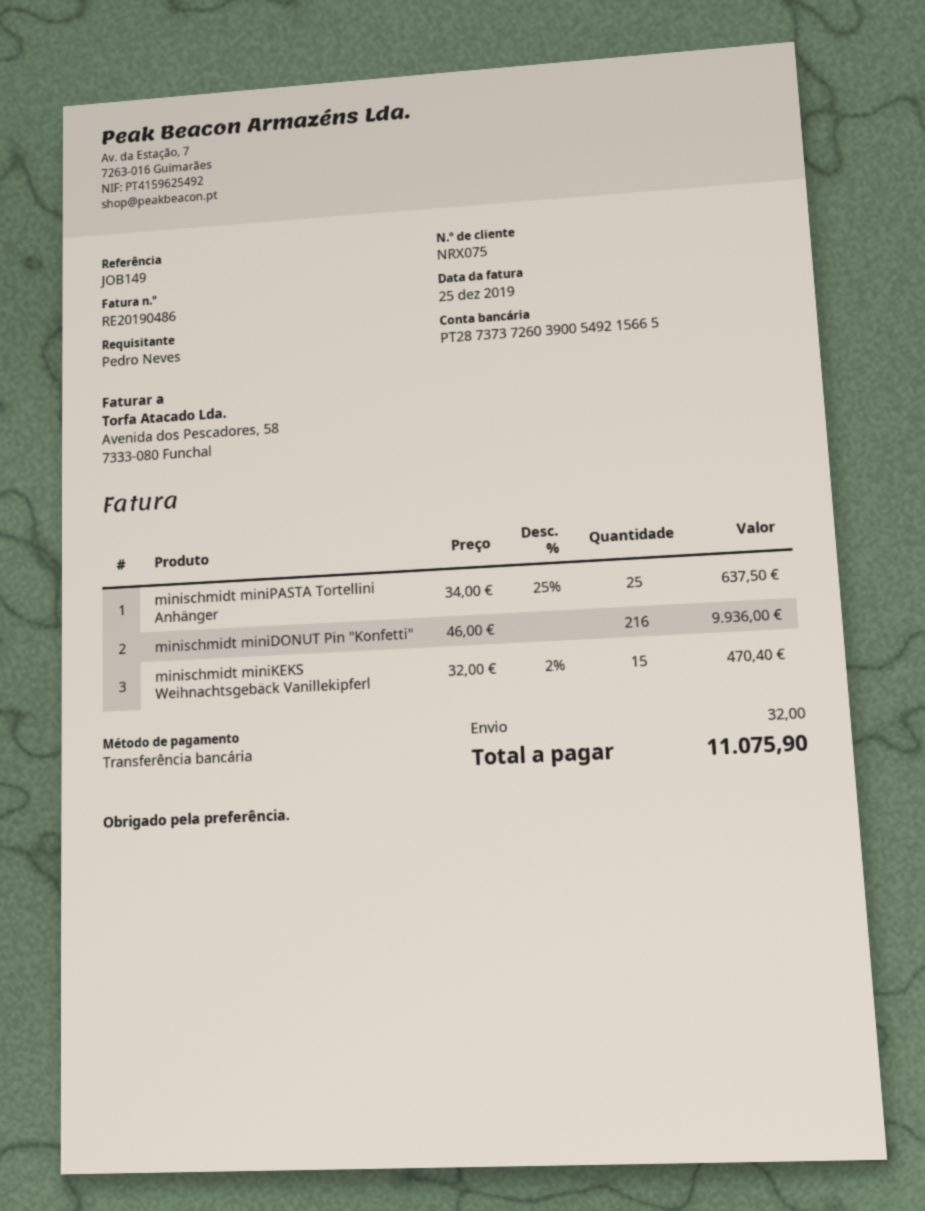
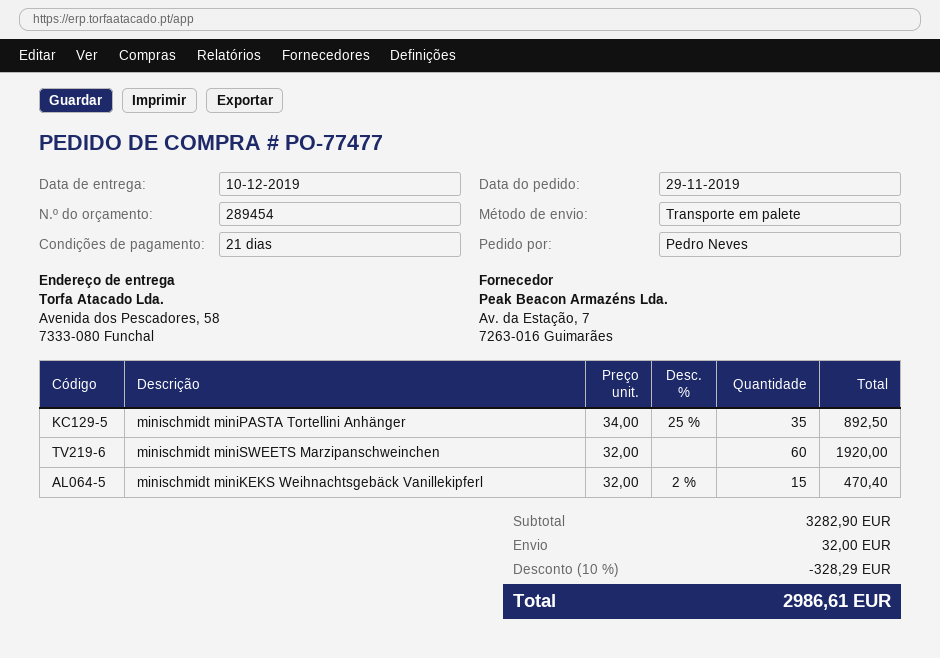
minischmidt miniPASTA Tortellini Anhänger: 25 x 34.00 - 25% = 637.50 -> 35 x 34.00 - 25% = 892.50
minischmidt miniDONUT Pin "Konfetti": 216 x 46.00 = 9936.00 -> none
minischmidt miniSWEETS Marzipanschweinchen: none -> 60 x 32.00 = 1920.00
discount: none -> 10% = 328.29
total: 11075.90 -> 2986.61

